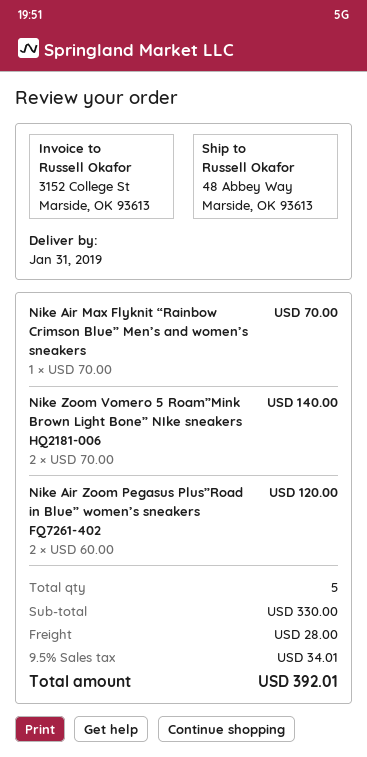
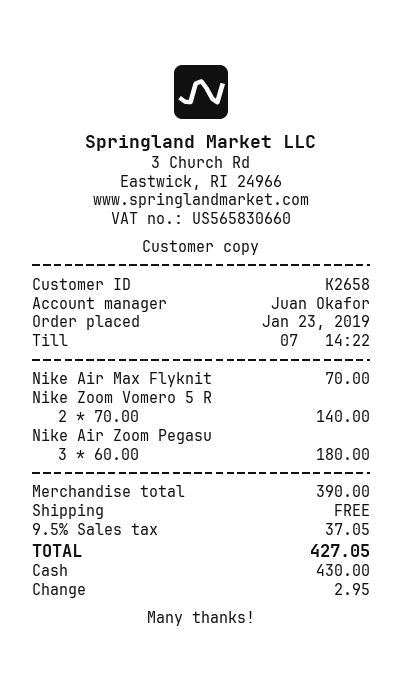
Nike Air Zoom Pegasus Plus”Road in Blue” women’s sneakers FQ7261-402: 2 x 60.00 = 120.00 -> 3 x 60.00 = 180.00
subtotal: 330.00 -> 390.00
shipping: 28.00 -> 0.00
tax: 9.5% = 34.01 -> 9.5% = 37.05
total: 392.01 -> 427.05

